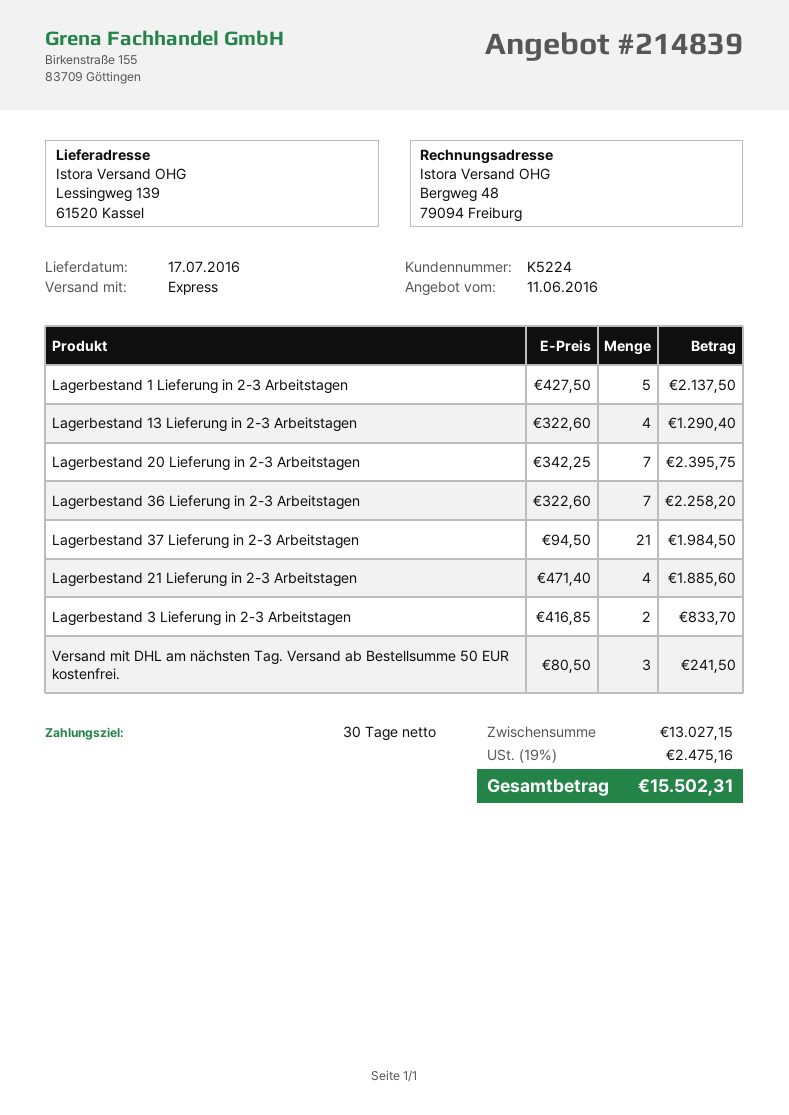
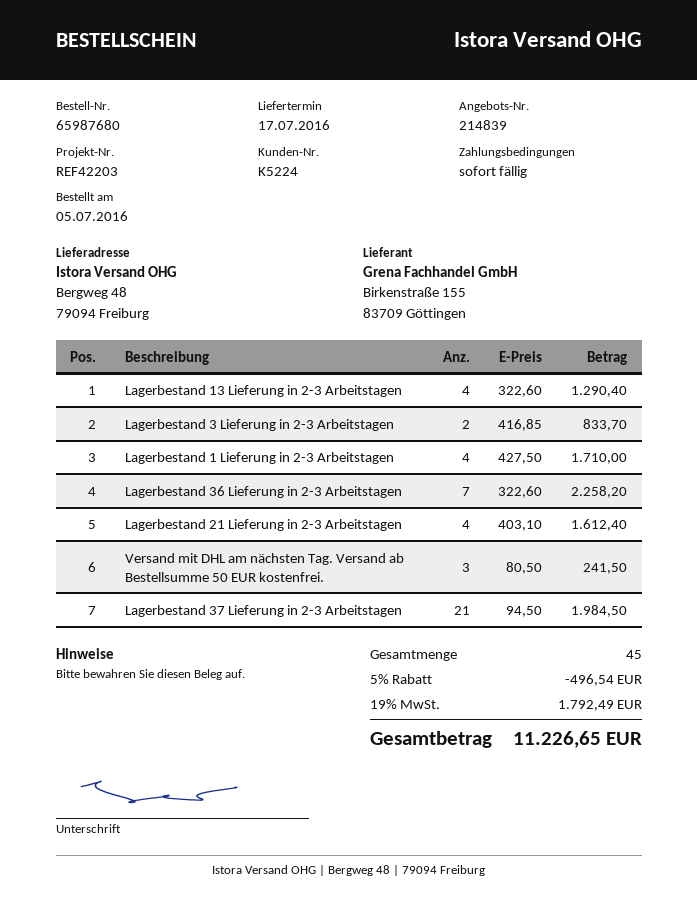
payment terms: 30 days -> on receipt
ship to: Lessingweg 139, 61520 Kassel -> Bergweg 48, 79094 Freiburg
Lagerbestand 1 Lieferung in 2-3 Arbeitstagen: 5 x 427.50 = 2137.50 -> 4 x 427.50 = 1710.00
Lagerbestand 20 Lieferung in 2-3 Arbeitstagen: 7 x 342.25 = 2395.75 -> none
Lagerbestand 21 Lieferung in 2-3 Arbeitstagen: 4 x 471.40 = 1885.60 -> 4 x 403.10 = 1612.40
discount: none -> 5% = 496.54
tax: 19% = 2475.16 -> 19% = 1792.49
total: 15502.31 -> 11226.65

